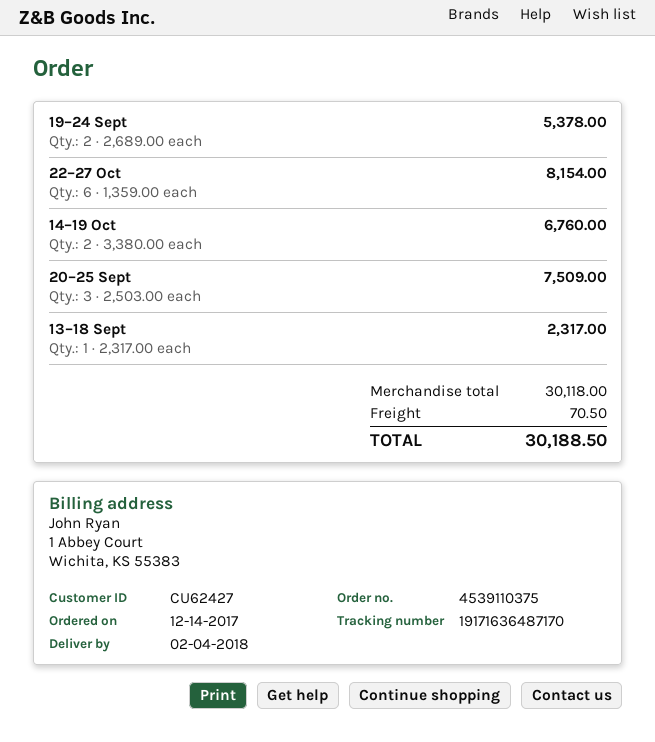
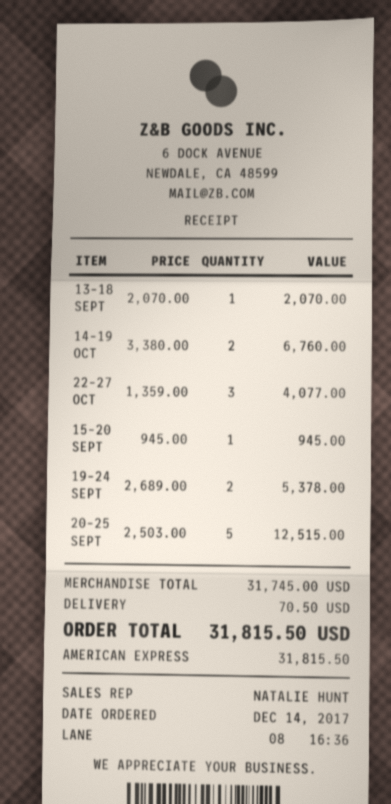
22–27 Oct: 6 x 1359.00 = 8154.00 -> 3 x 1359.00 = 4077.00
20–25 Sept: 3 x 2503.00 = 7509.00 -> 5 x 2503.00 = 12515.00
13–18 Sept: 1 x 2317.00 = 2317.00 -> 1 x 2070.00 = 2070.00
15–20 SEPT: none -> 1 x 945.00 = 945.00
subtotal: 30118.00 -> 31745.00
total: 30188.50 -> 31815.50

